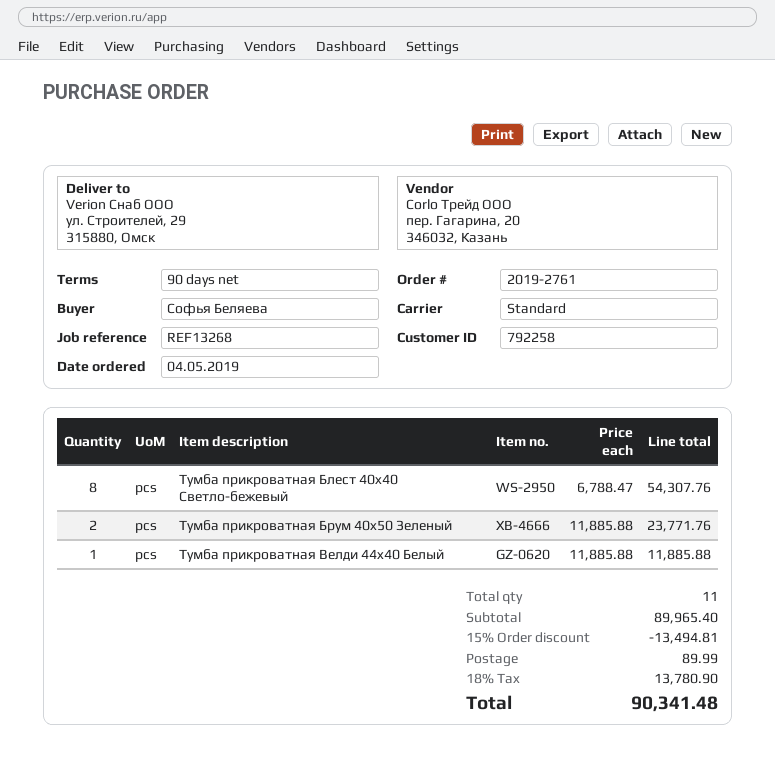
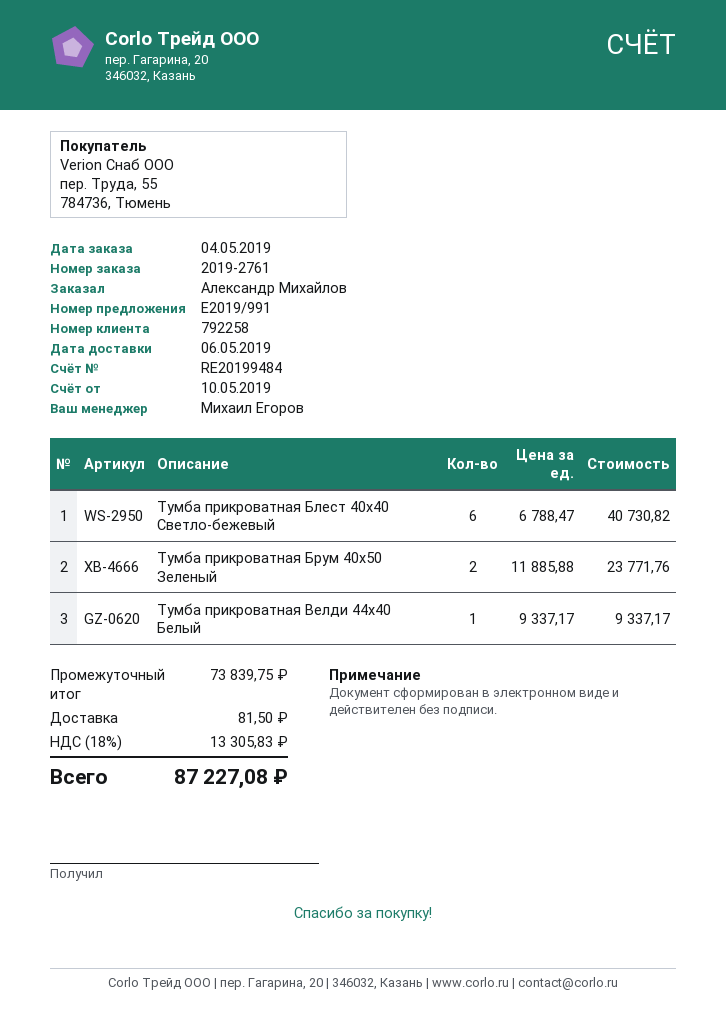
ordered by: Софья Беляева -> Александр Михайлов
Тумба прикроватная Блест 40x40 Светло-бежевый: 8 x 6788.47 = 54307.76 -> 6 x 6788.47 = 40730.82
Тумба прикроватная Велди 44x40 Белый: 1 x 11885.88 = 11885.88 -> 1 x 9337.17 = 9337.17
subtotal: 89965.40 -> 73839.75
discount: 15% = 13494.81 -> none
shipping: 89.99 -> 81.50
tax: 18% = 13780.90 -> 18% = 13305.83
total: 90341.48 -> 87227.08

